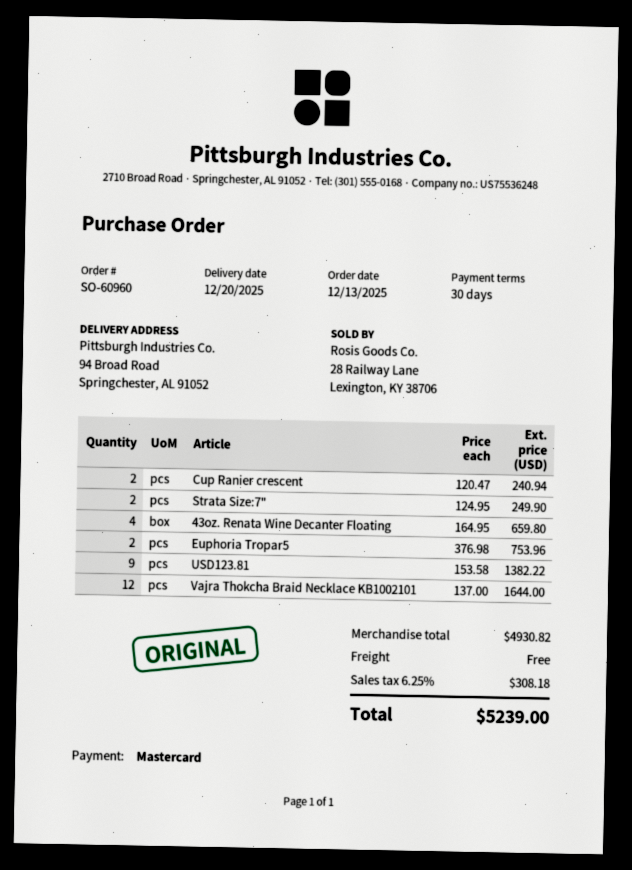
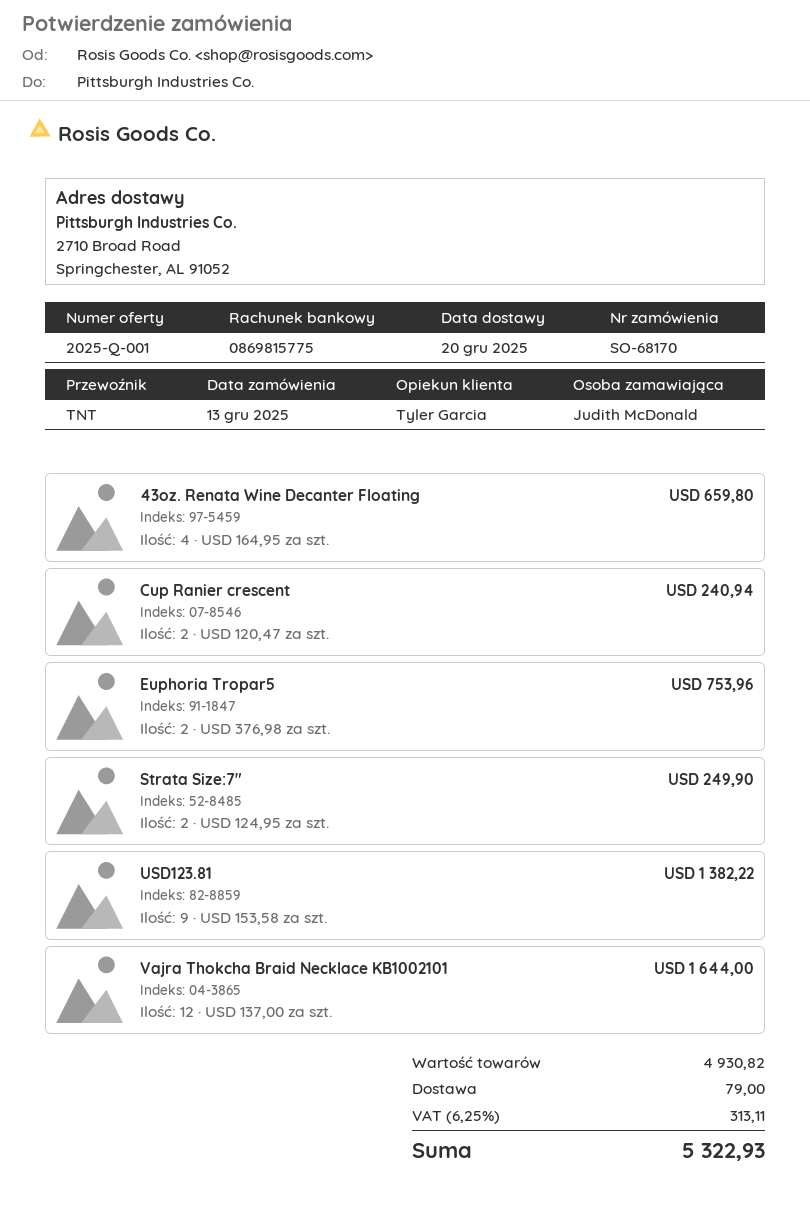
order number: SO-60960 -> SO-68170
ship to: 94 Broad Road, Springchester, AL 91052 -> 2710 Broad Road, Springchester, AL 91052
shipping: 0.00 -> 79.00
tax: 6.25% = 308.18 -> 6.25% = 313.11
total: 5239.00 -> 5322.93

